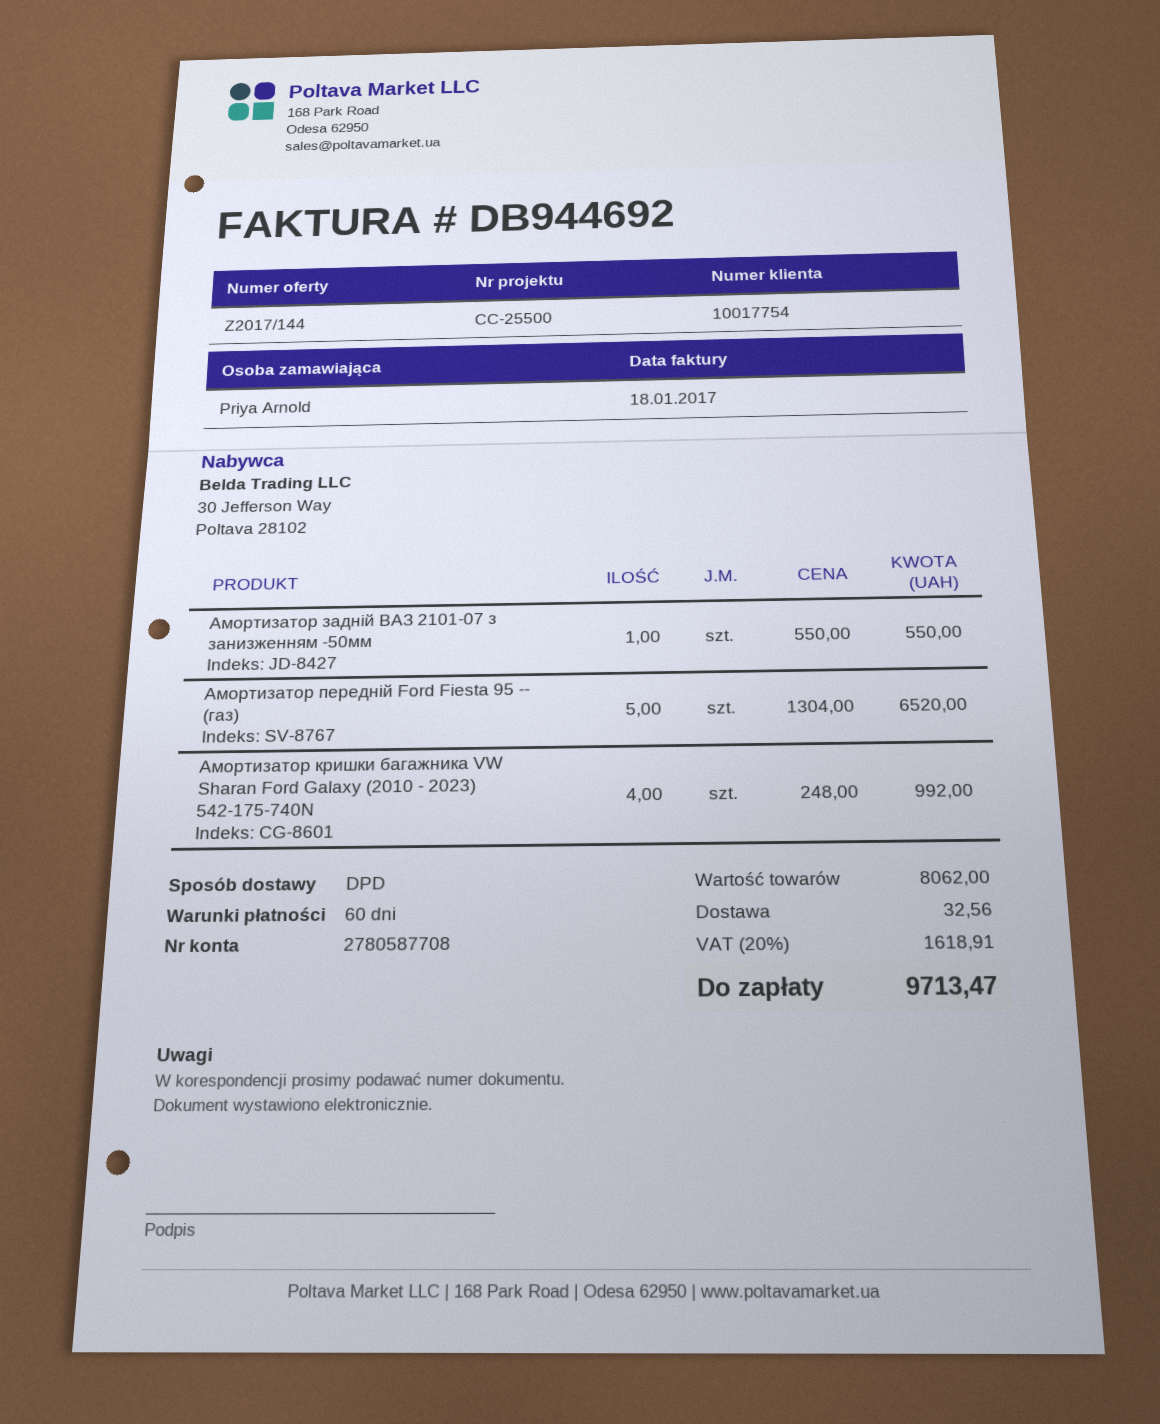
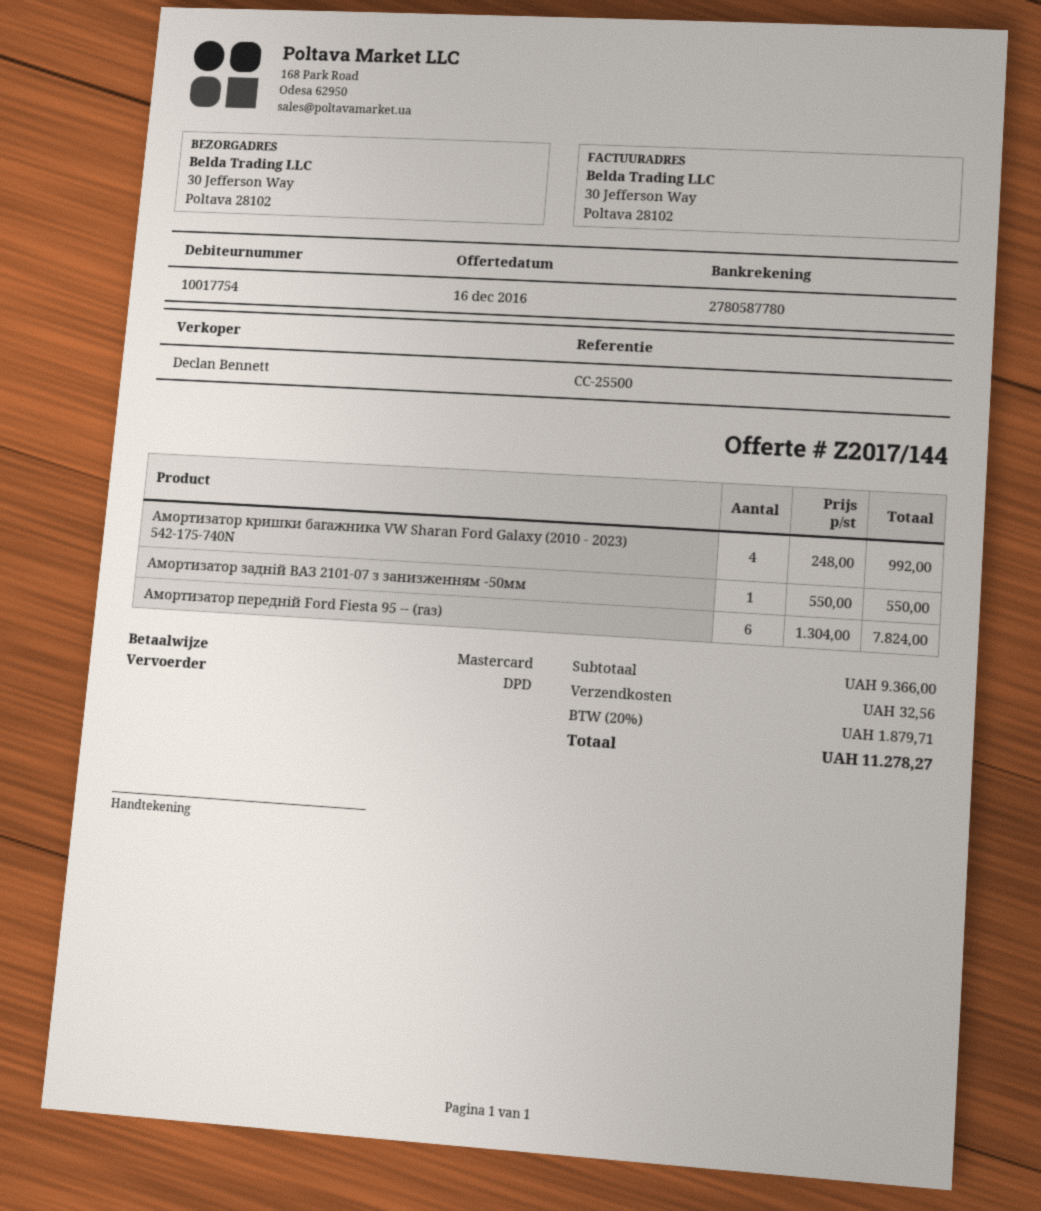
bank account: 2780587708 -> 2780587780
Амортизатор передній Ford Fiesta 95 -- (газ): 5 x 1304.00 = 6520.00 -> 6 x 1304.00 = 7824.00
subtotal: 8062.00 -> 9366.00
tax: 20% = 1618.91 -> 20% = 1879.71
total: 9713.47 -> 11278.27

